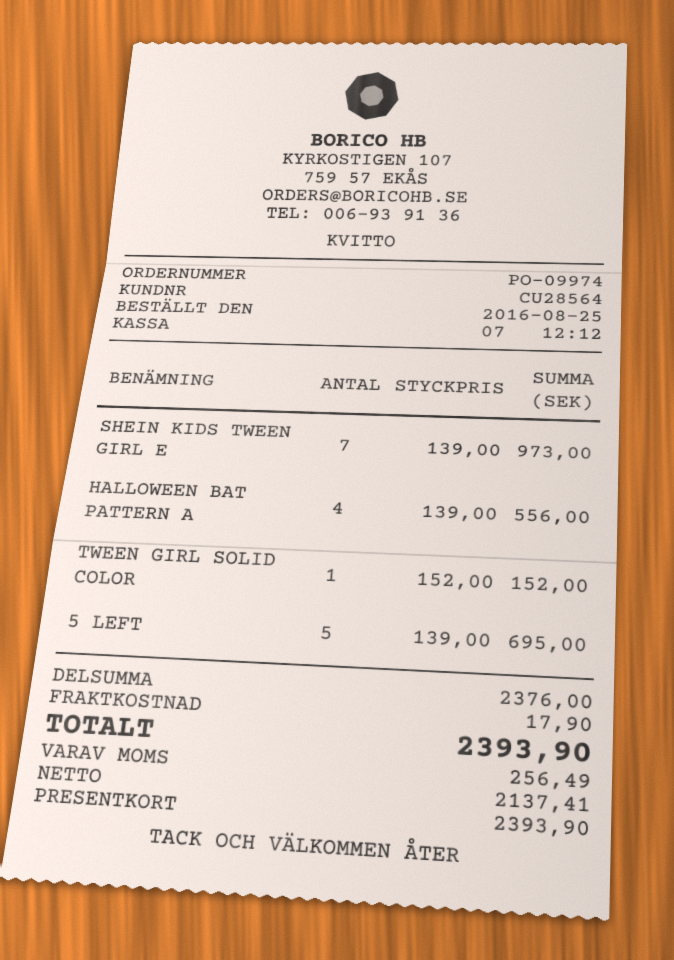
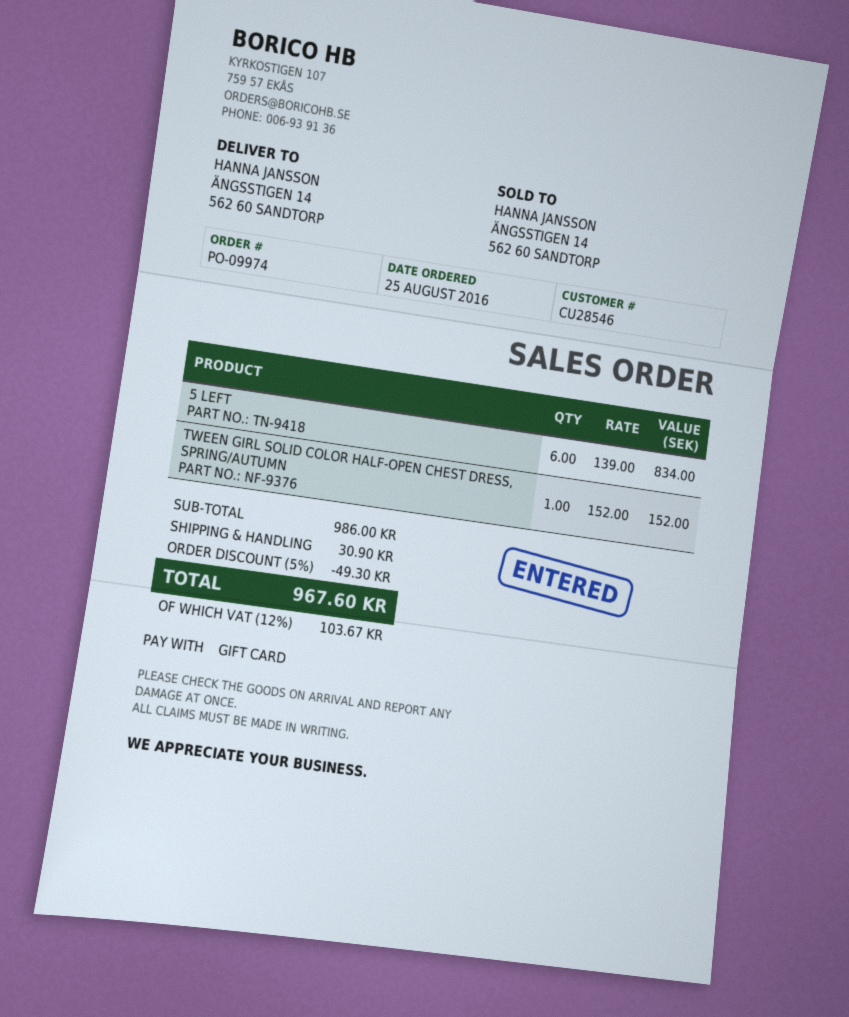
customer number: CU28564 -> CU28546
SHEIN KIDS TWEEN GIRL E: 7 x 139.00 = 973.00 -> none
HALLOWEEN BAT PATTERN A: 4 x 139.00 = 556.00 -> none
5 LEFT: 5 x 139.00 = 695.00 -> 6 x 139.00 = 834.00
subtotal: 2376.00 -> 986.00
discount: none -> 5% = 49.30
shipping: 17.90 -> 30.90
tax: 256.49 -> 103.67
total: 2393.90 -> 967.60

